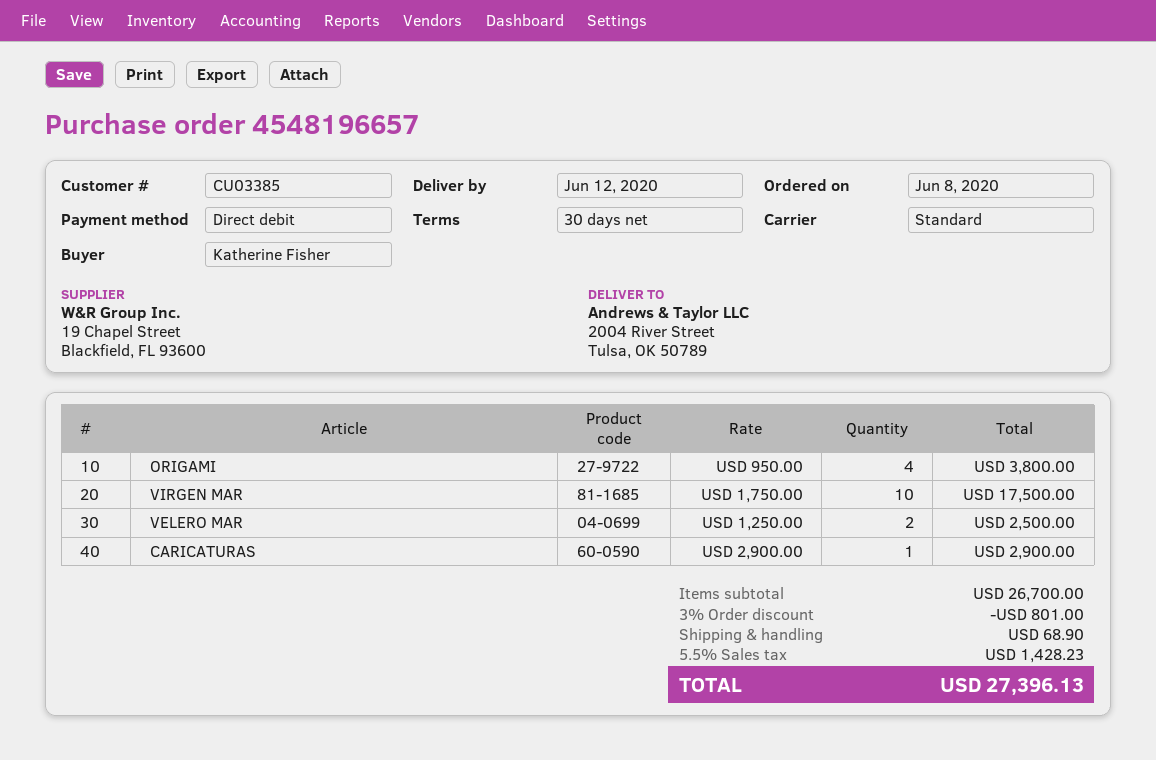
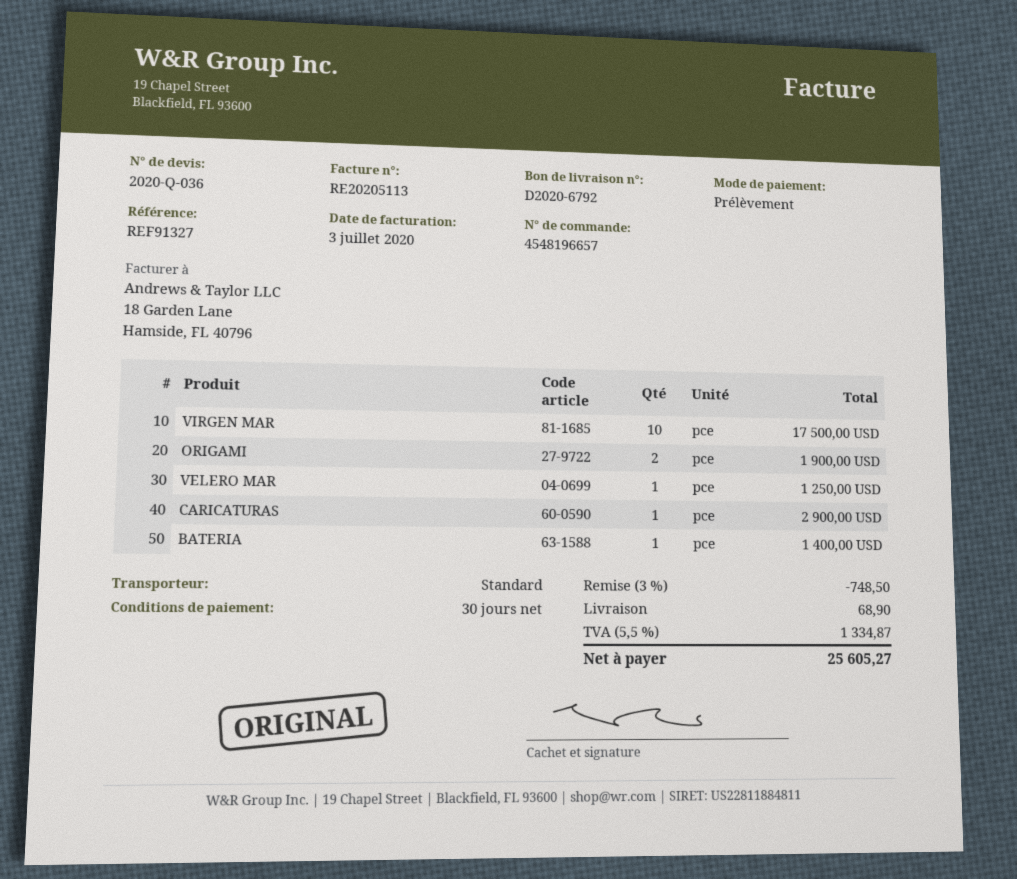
ORIGAMI: 4 for 3800.00 -> 2 for 1900.00
VELERO MAR: 2 for 2500.00 -> 1 for 1250.00
BATERIA: none -> 1 for 1400.00
discount: 3% = 801.00 -> 3% = 748.50
tax: 5.5% = 1428.23 -> 5.5% = 1334.87
total: 27396.13 -> 25605.27

